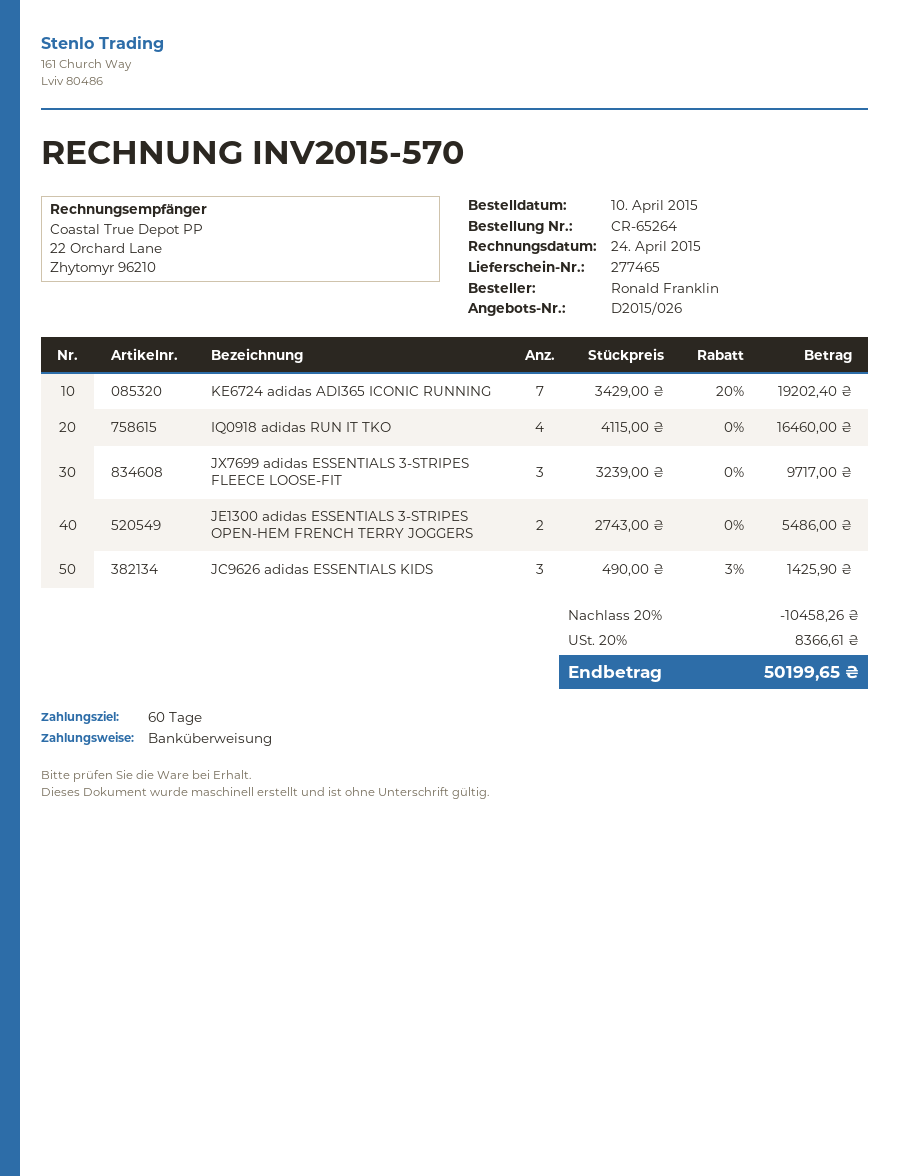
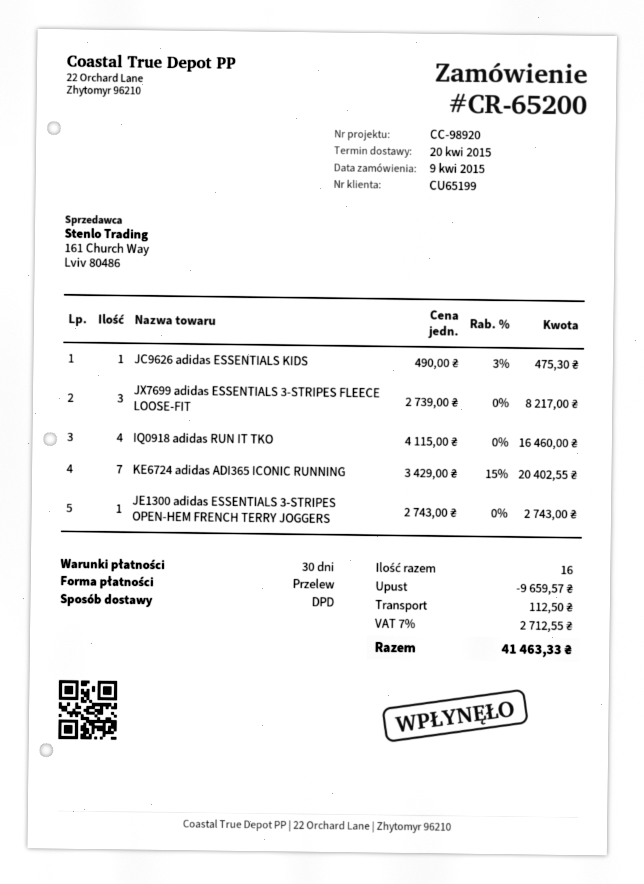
order number: CR-65264 -> CR-65200
order date: 2015-04-10 -> 2015-04-09
payment terms: 60 days -> 30 days
KE6724 adidas ADI365 ICONIC RUNNING: 7 x 3429.00 - 20% = 19202.40 -> 7 x 3429.00 - 15% = 20402.55
JX7699 adidas ESSENTIALS 3-STRIPES FLEECE LOOSE-FIT: 3 x 3239.00 = 9717.00 -> 3 x 2739.00 = 8217.00
JE1300 adidas ESSENTIALS 3-STRIPES OPEN-HEM FRENCH TERRY JOGGERS: 2 x 2743.00 = 5486.00 -> 1 x 2743.00 = 2743.00
JC9626 adidas ESSENTIALS KIDS: 3 x 490.00 - 3% = 1425.90 -> 1 x 490.00 - 3% = 475.30
discount: 10458.26 -> 9659.57
shipping: none -> 112.50
tax: 20% = 8366.61 -> 7% = 2712.55
total: 50199.65 -> 41463.33

